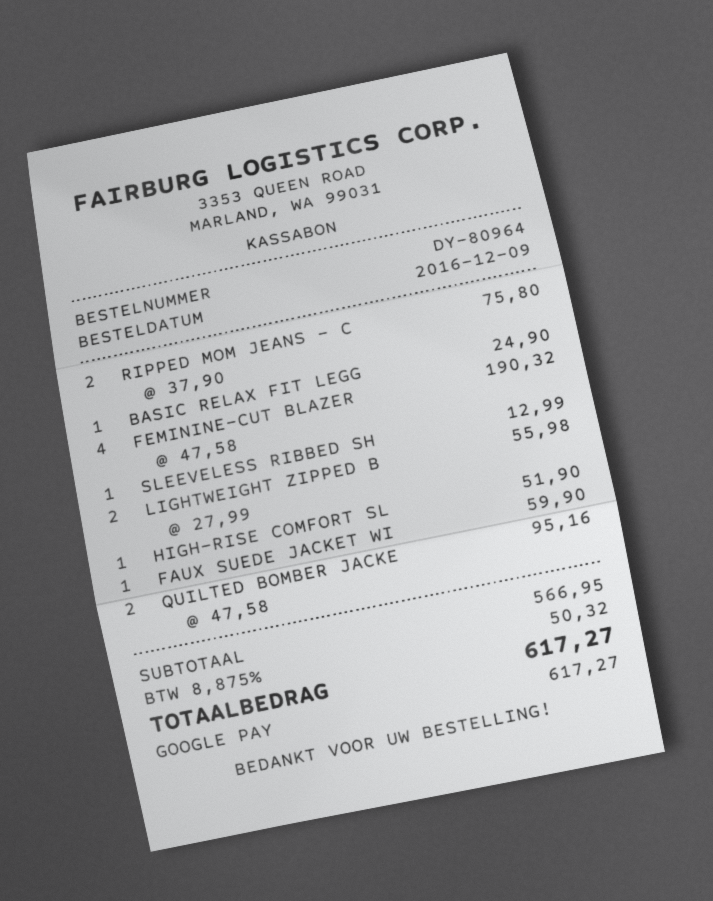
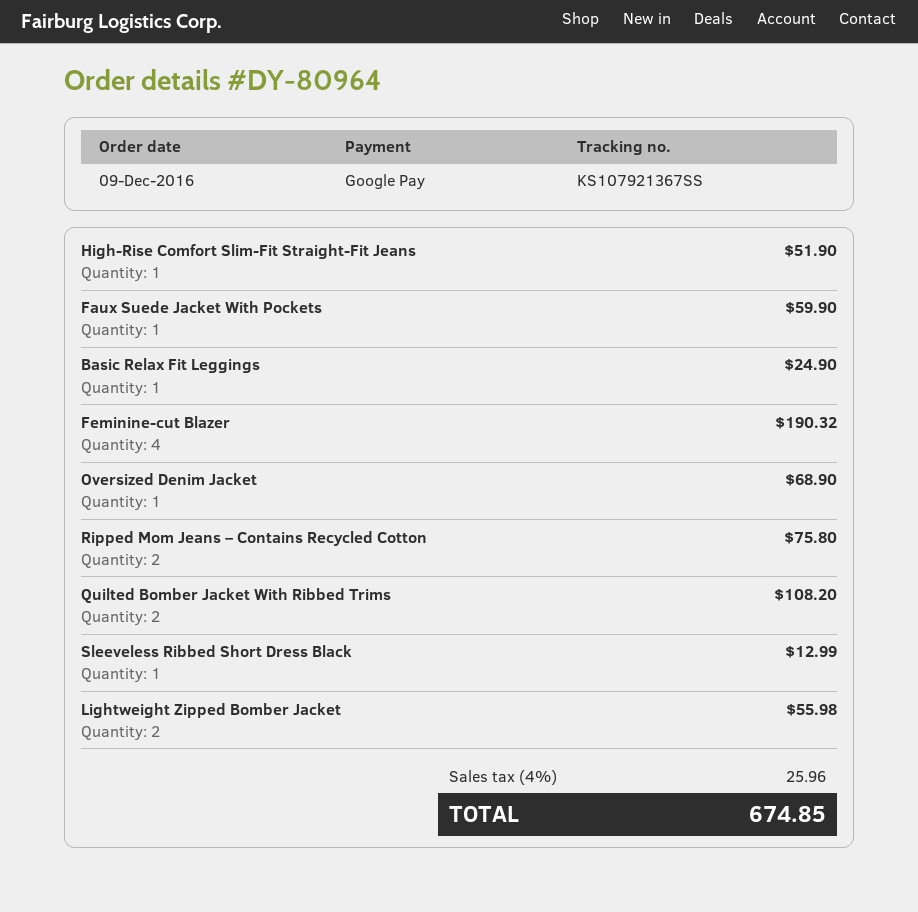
QUILTED BOMBER JACKE: 2 for 95.16 -> 2 for 108.20
Oversized Denim Jacket: none -> 1 for 68.90
tax: 8.875% = 50.32 -> 4% = 25.96
total: 617.27 -> 674.85

